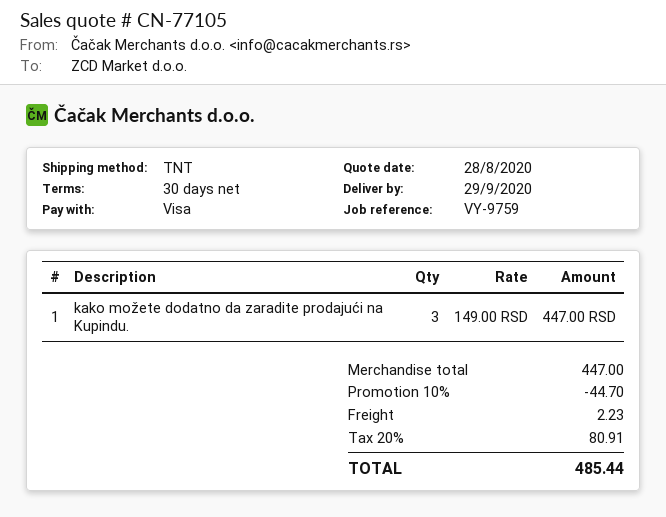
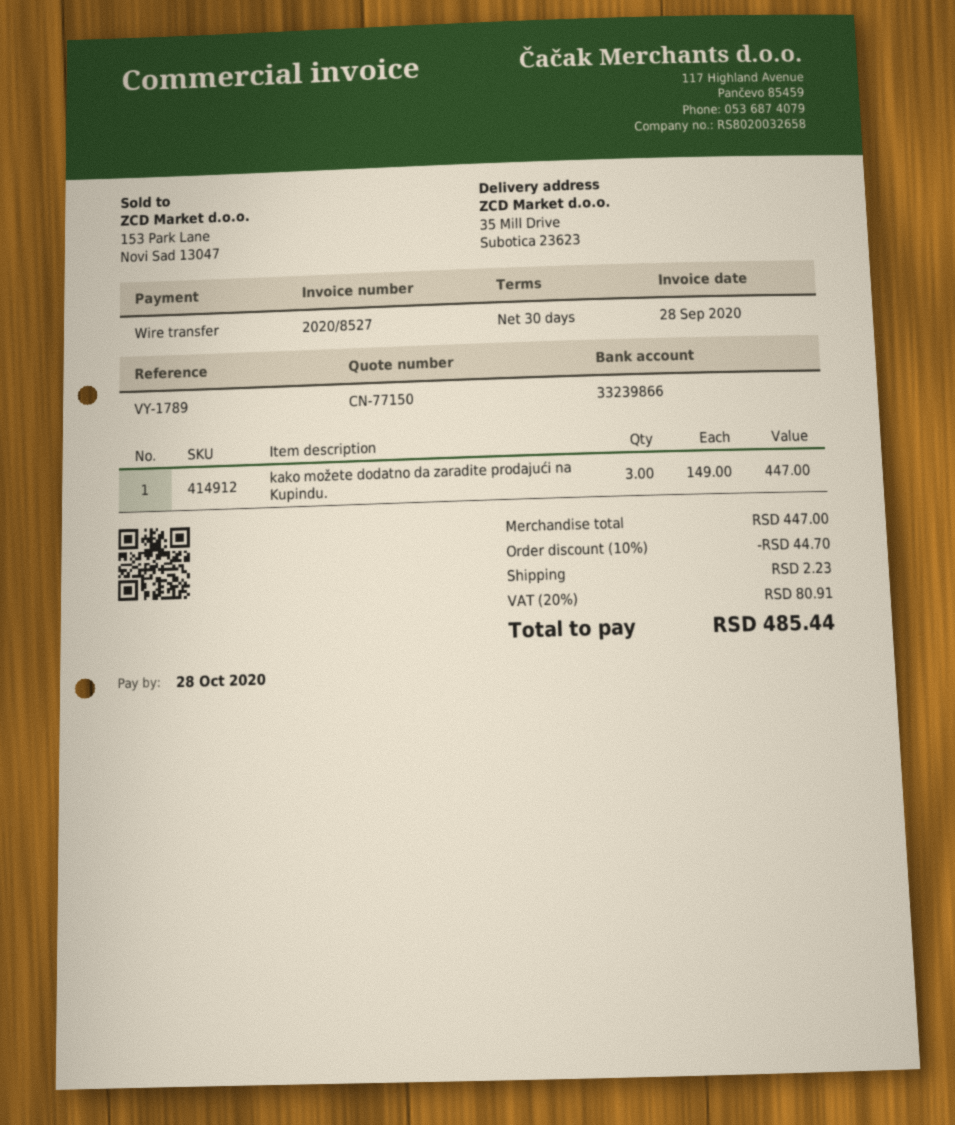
quote number: CN-77105 -> CN-77150
reference: VY-9759 -> VY-1789
payment method: Visa -> bank transfer

